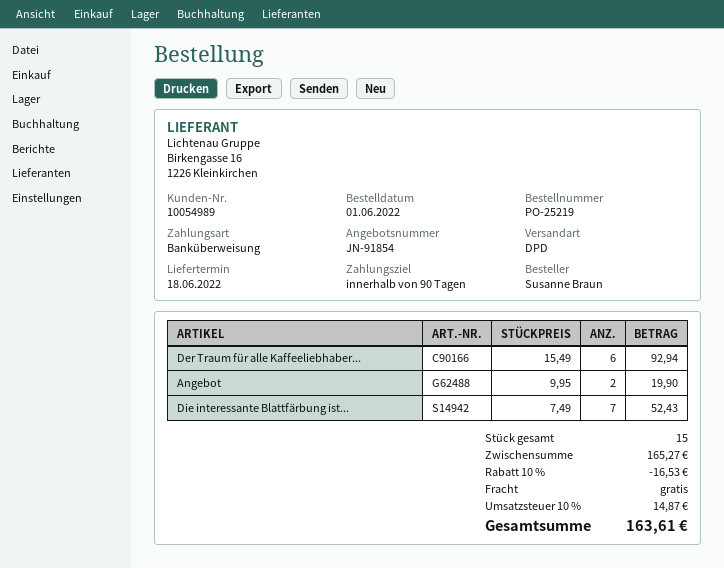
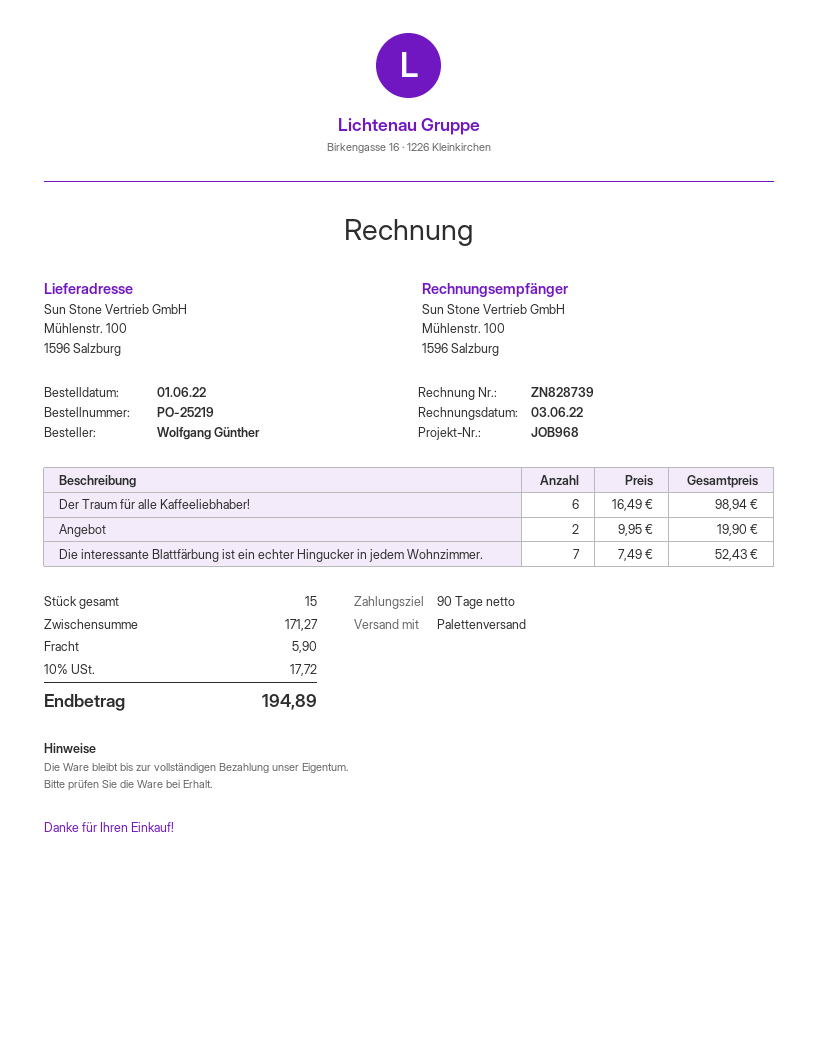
ordered by: Susanne Braun -> Wolfgang Günther
shipping method: DPD -> pallet freight
Der Traum für alle Kaffeeliebhaber...: 6 x 15.49 = 92.94 -> 6 x 16.49 = 98.94
subtotal: 165.27 -> 171.27
discount: 10% = 16.53 -> none
shipping: 0.00 -> 5.90
tax: 10% = 14.87 -> 10% = 17.72
total: 163.61 -> 194.89

